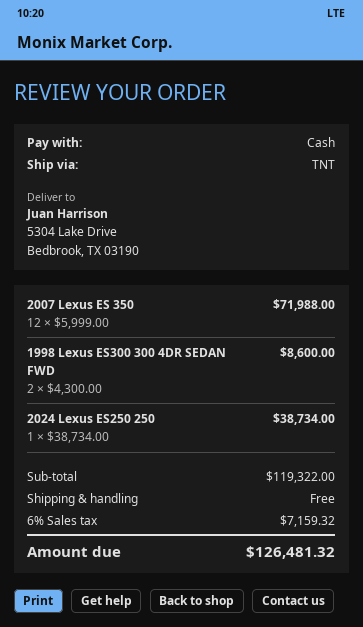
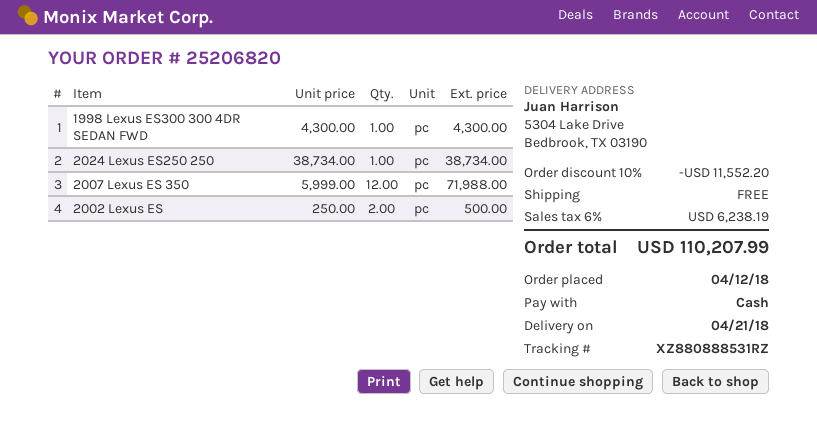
1998 Lexus ES300 300 4DR SEDAN FWD: 2 x 4300.00 = 8600.00 -> 1 x 4300.00 = 4300.00
2002 Lexus ES: none -> 2 x 250.00 = 500.00
discount: none -> 10% = 11552.20
tax: 6% = 7159.32 -> 6% = 6238.19
total: 126481.32 -> 110207.99

